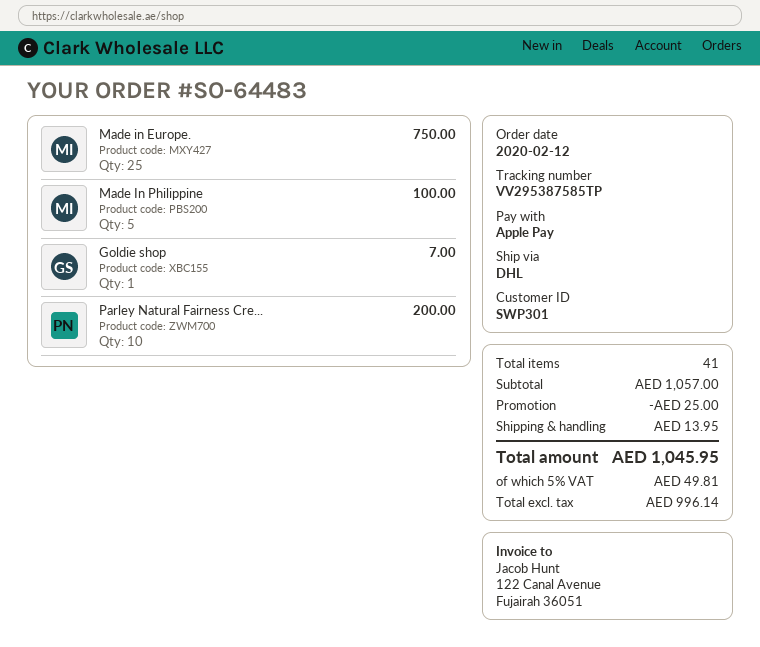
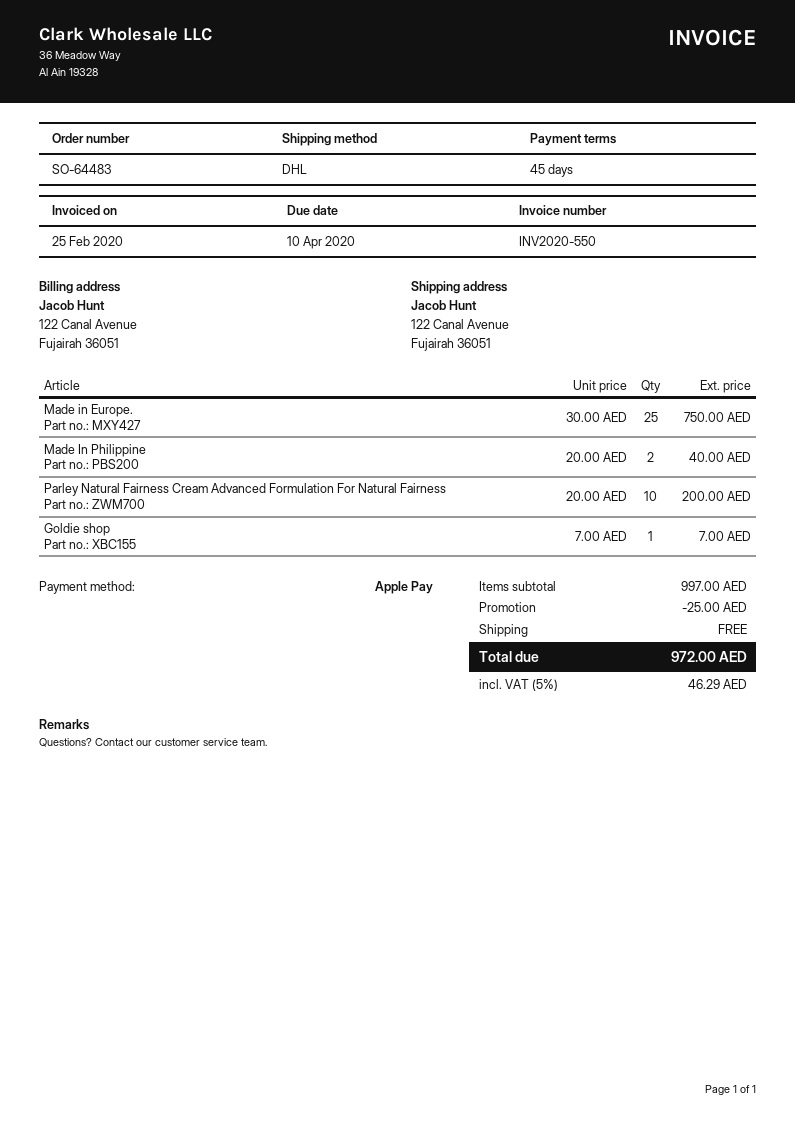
Made In Philippine: 5 for 100.00 -> 2 for 40.00
subtotal: 1057.00 -> 997.00
shipping: 13.95 -> 0.00
tax: 5% = 49.81 -> 5% = 46.29
total: 1045.95 -> 972.00

